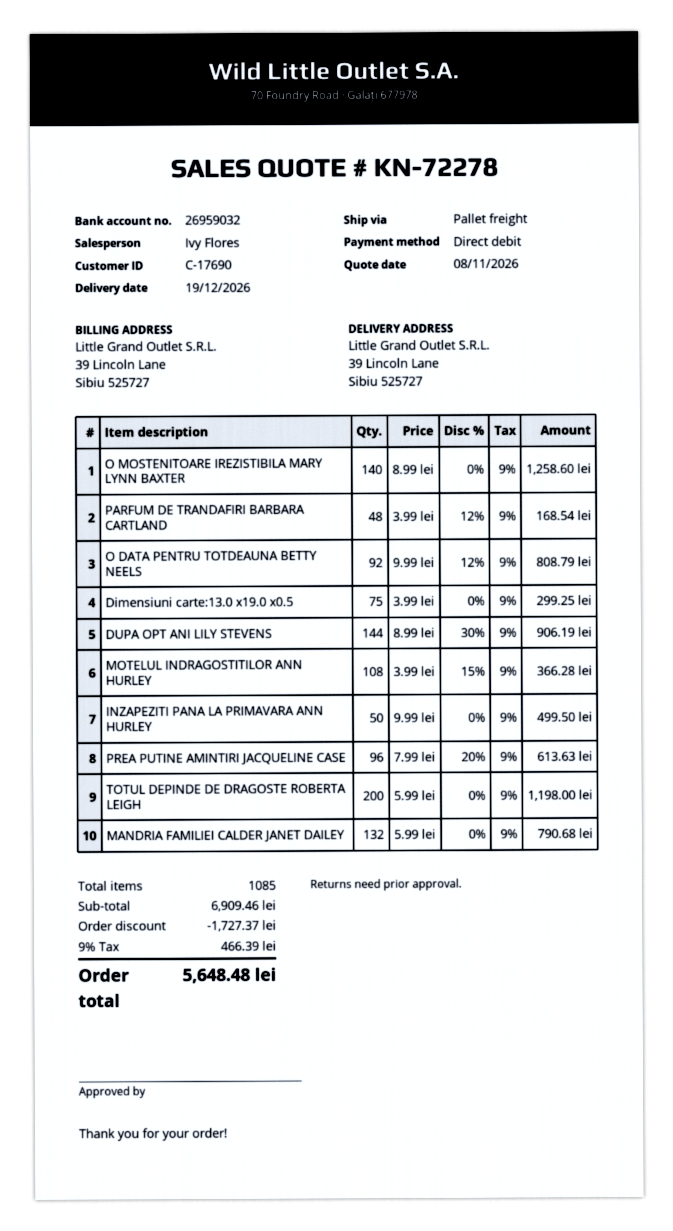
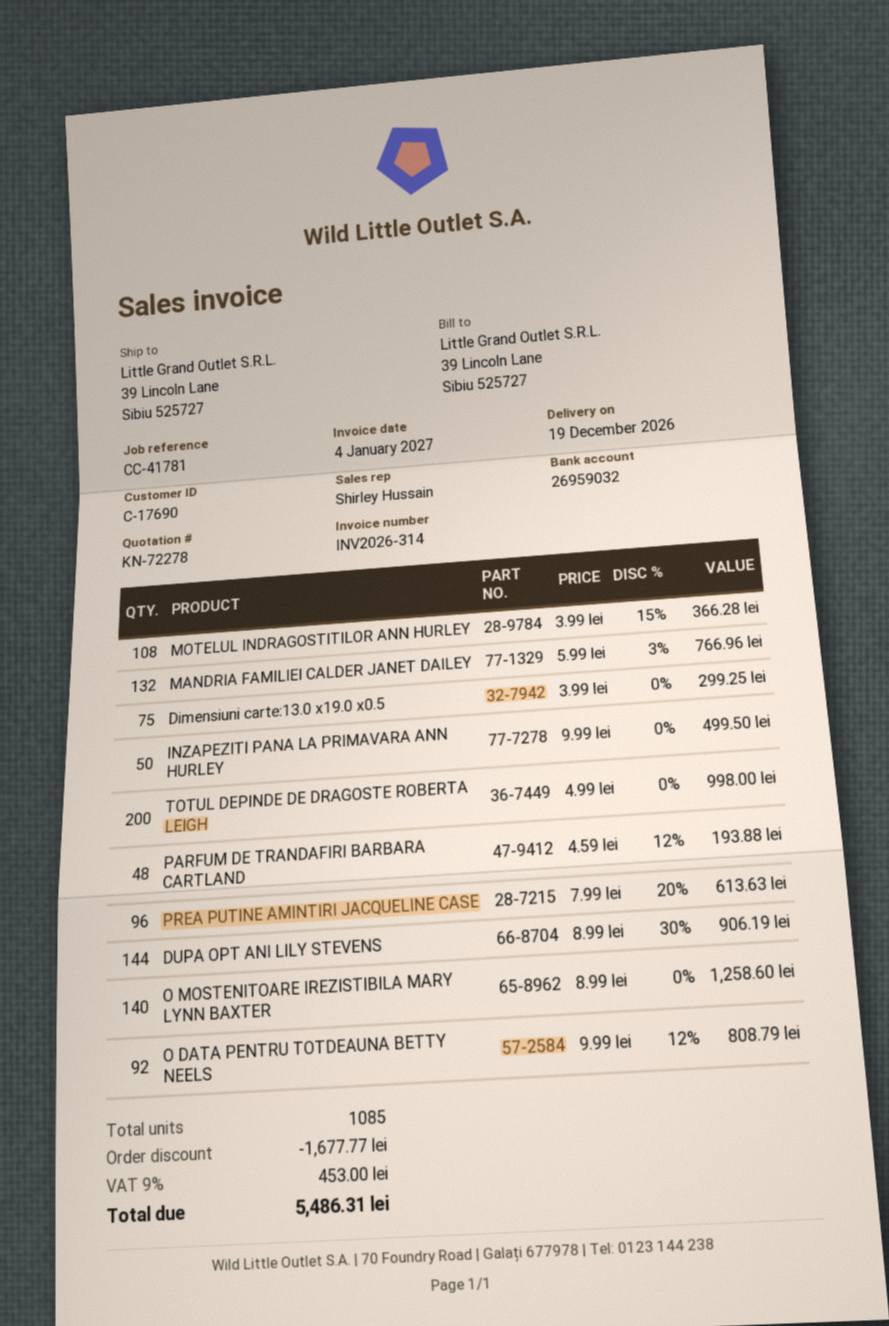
sales rep: Ivy Flores -> Shirley Hussain
PARFUM DE TRANDAFIRI BARBARA CARTLAND: 48 x 3.99 - 12% = 168.54 -> 48 x 4.59 - 12% = 193.88
TOTUL DEPINDE DE DRAGOSTE ROBERTA LEIGH: 200 x 5.99 = 1198.00 -> 200 x 4.99 = 998.00
MANDRIA FAMILIEI CALDER JANET DAILEY: 132 x 5.99 = 790.68 -> 132 x 5.99 - 3% = 766.96
discount: 1727.37 -> 1677.77
tax: 9% = 466.39 -> 9% = 453.00
total: 5648.48 -> 5486.31

